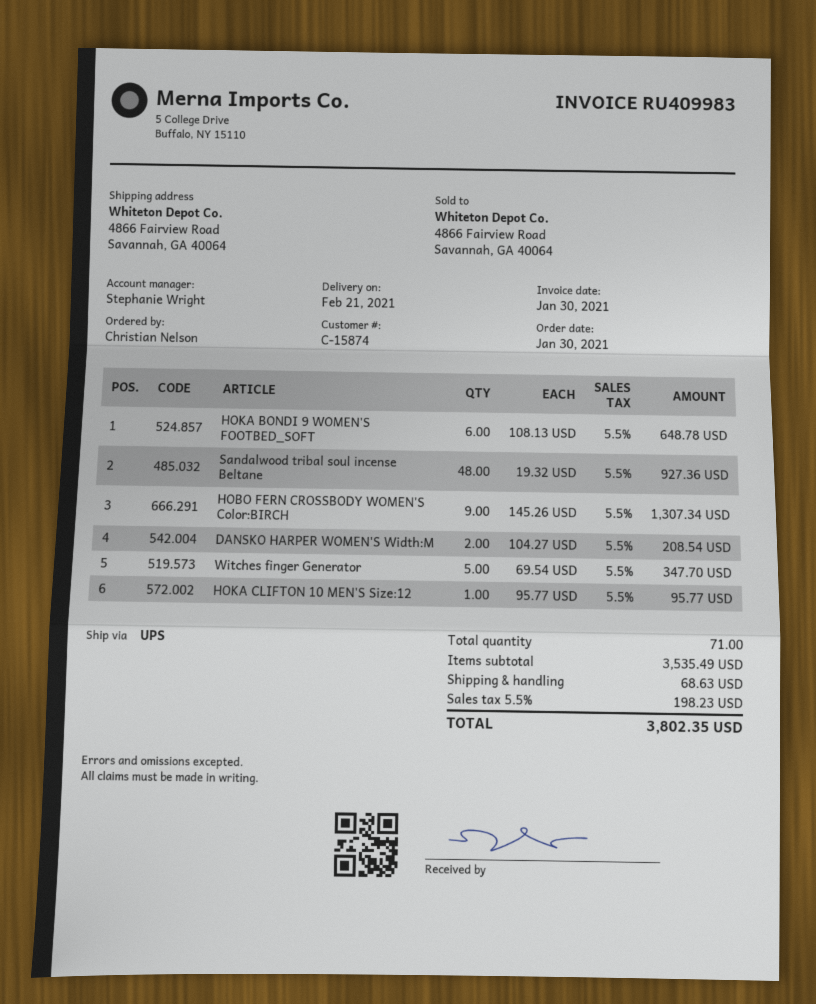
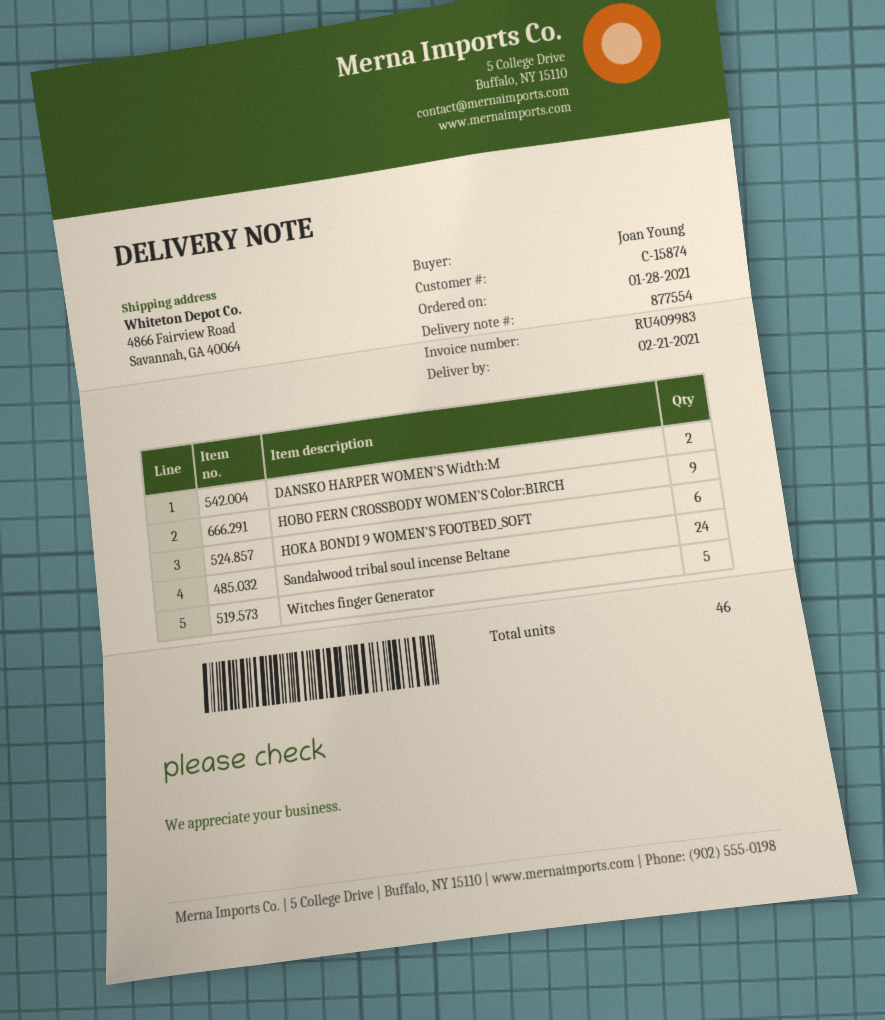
order date: 2021-01-30 -> 2021-01-28
ordered by: Christian Nelson -> Joan Young
Sandalwood tribal soul incense Beltane: 48 -> 24
HOKA CLIFTON 10 MEN'S Size:12: 1 -> none
total quantity: 71 -> 46

